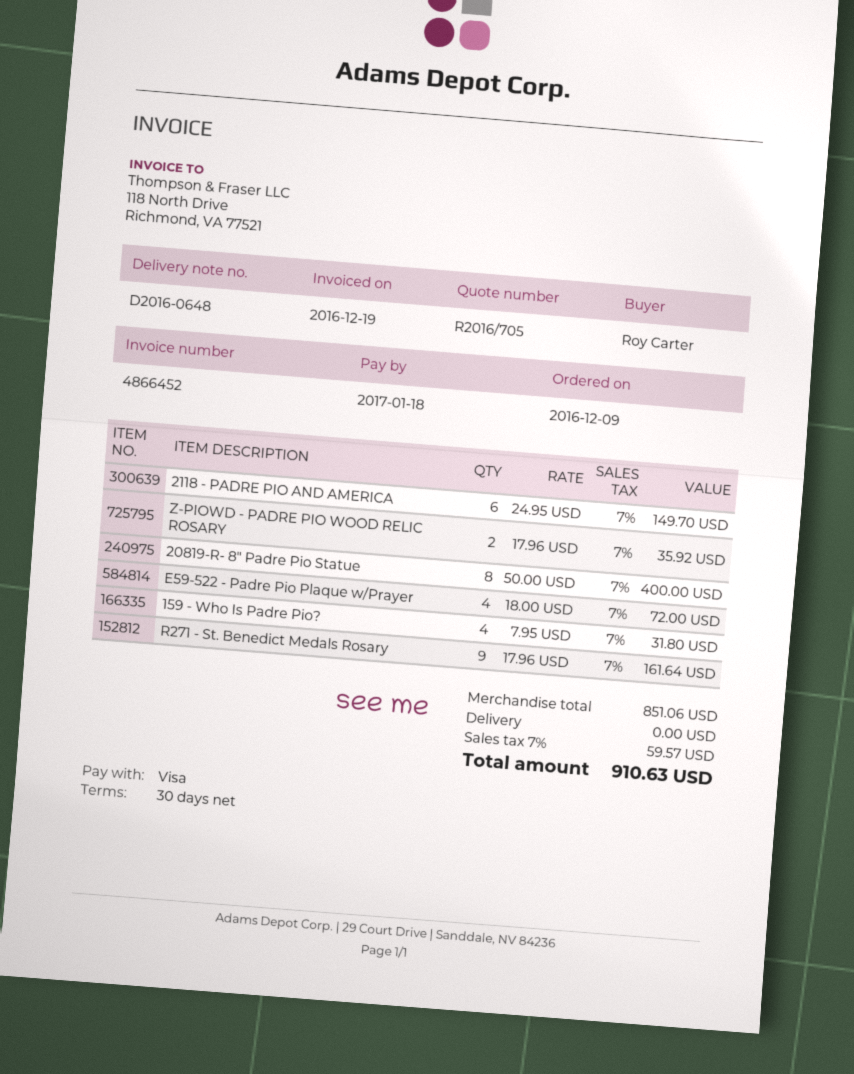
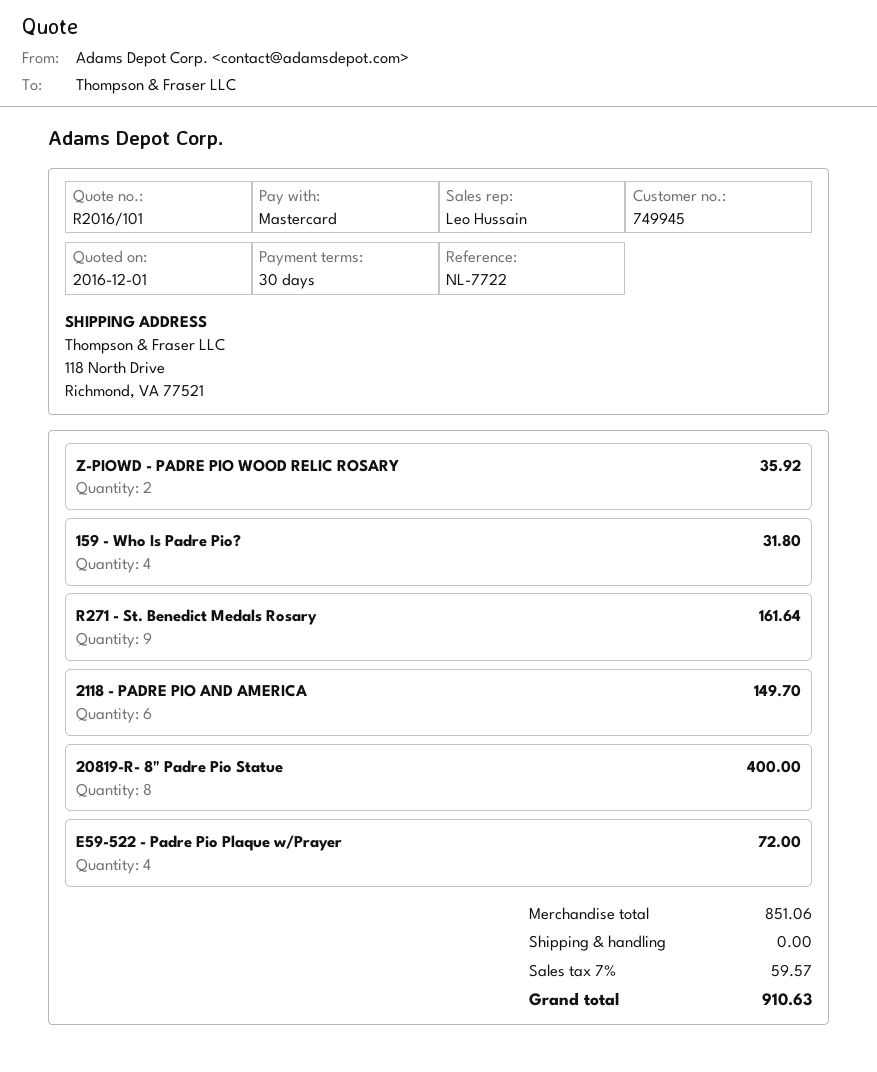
quote number: R2016/705 -> R2016/101
payment method: Visa -> Mastercard

